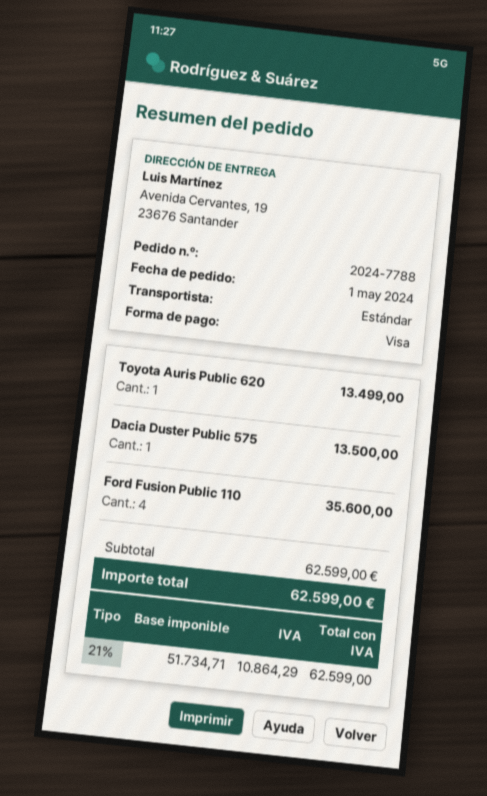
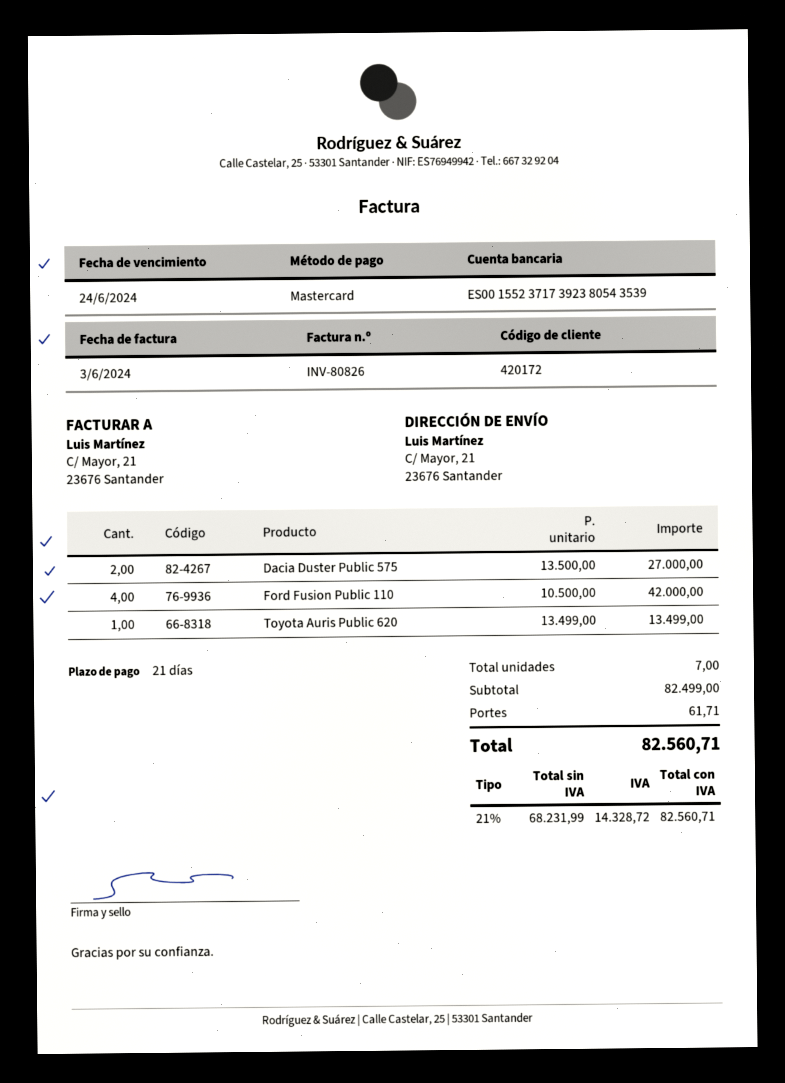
payment method: Visa -> Mastercard
ship to: Avenida Cervantes, 19, 23676 Santander -> C/ Mayor, 21, 23676 Santander
Dacia Duster Public 575: 1 for 13500.00 -> 2 for 27000.00
Ford Fusion Public 110: 4 for 35600.00 -> 4 for 42000.00
subtotal: 62599.00 -> 82499.00
shipping: none -> 61.71
net: 51734.71 -> 68231.99
tax: 21% = 10864.29 -> 21% = 14328.72
total: 62599.00 -> 82560.71

